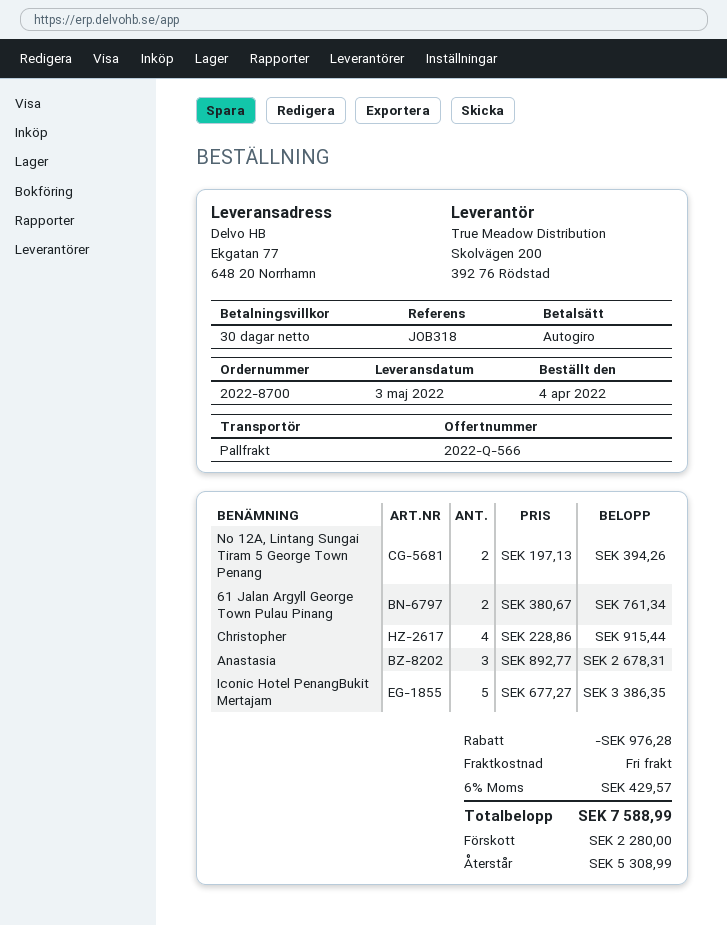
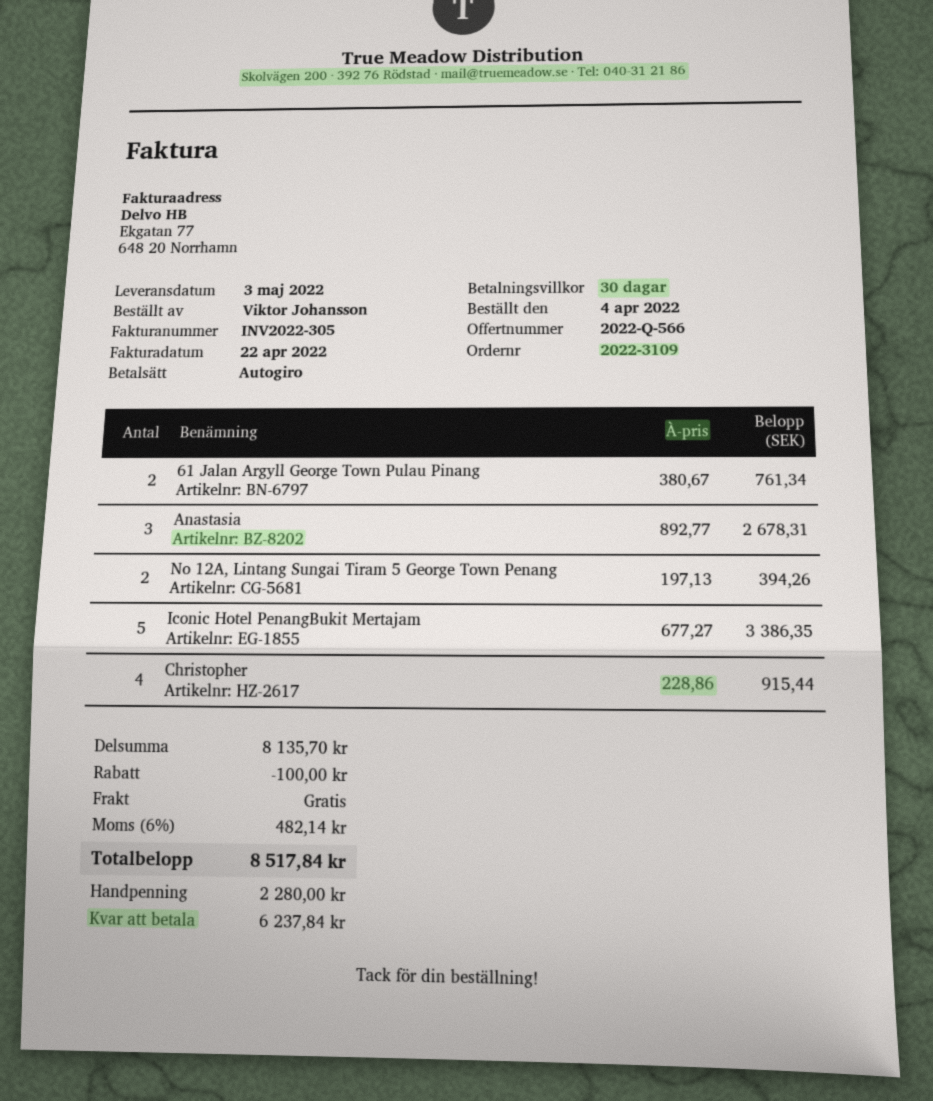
order number: 2022-8700 -> 2022-3109
discount: 976.28 -> 100.00
tax: 6% = 429.57 -> 6% = 482.14
total: 7588.99 -> 8517.84
balance: 5308.99 -> 6237.84

